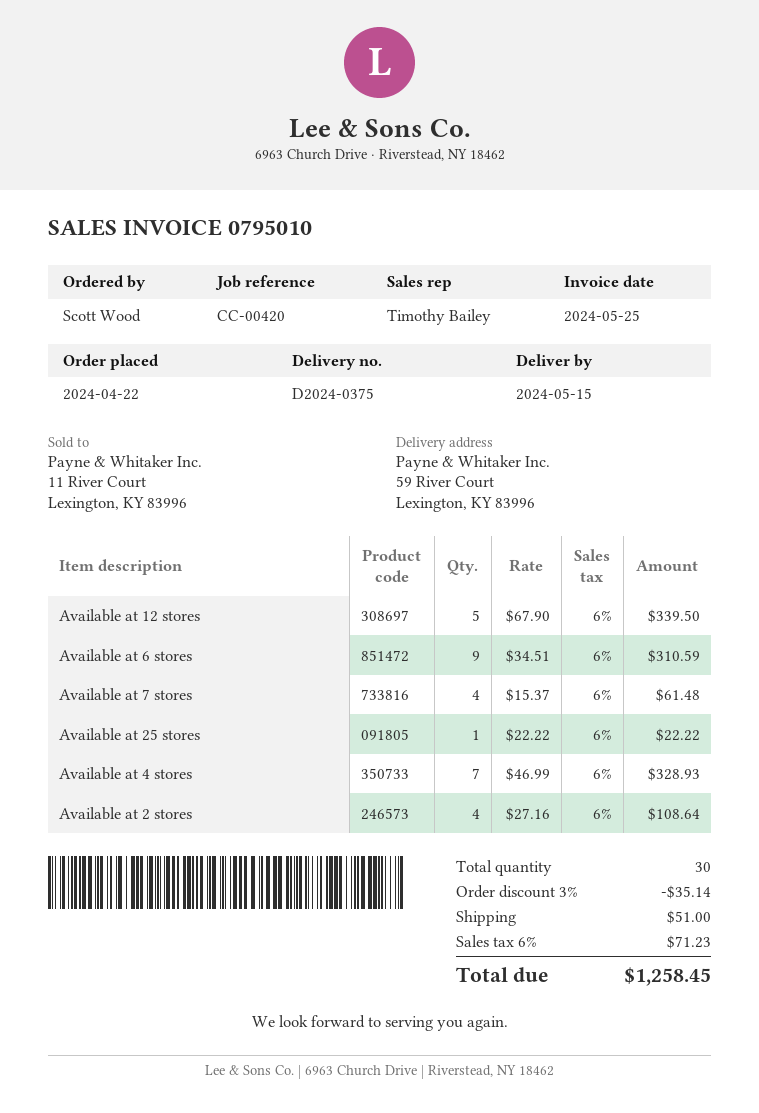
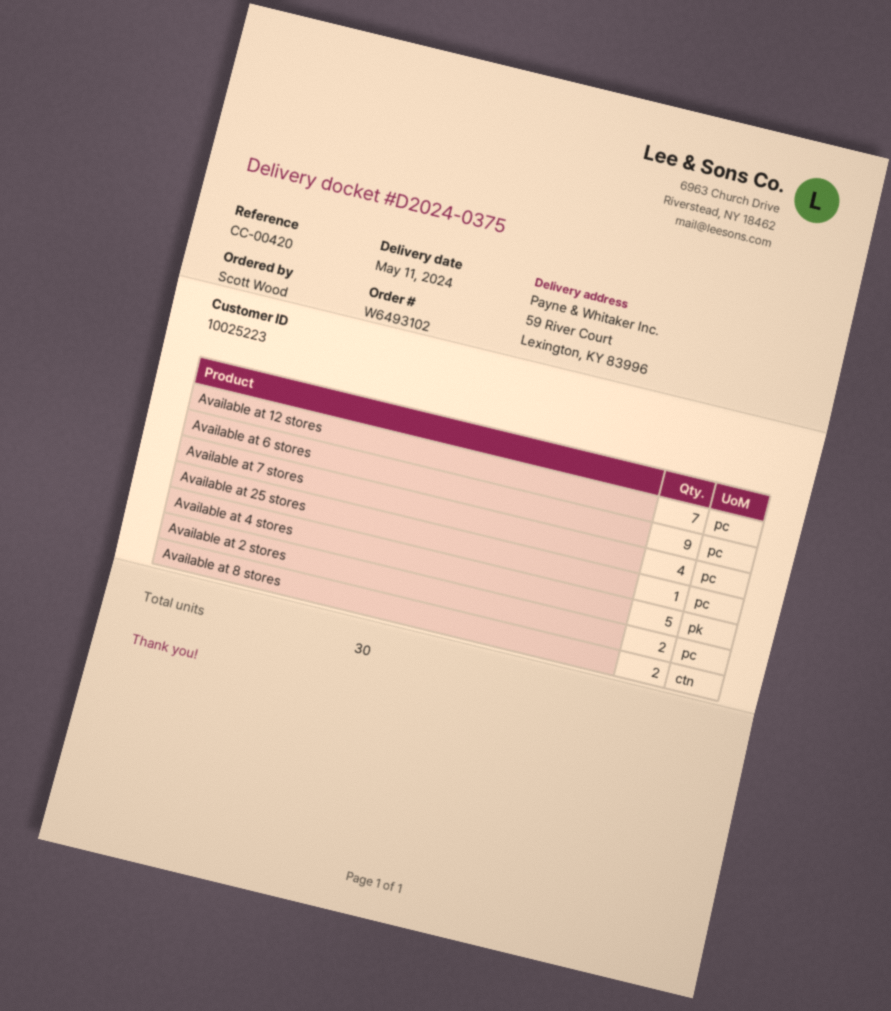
delivery date: 2024-05-15 -> 2024-05-11
Available at 12 stores: 5 -> 7
Available at 4 stores: 7 -> 5
Available at 2 stores: 4 -> 2
Available at 8 stores: none -> 2

